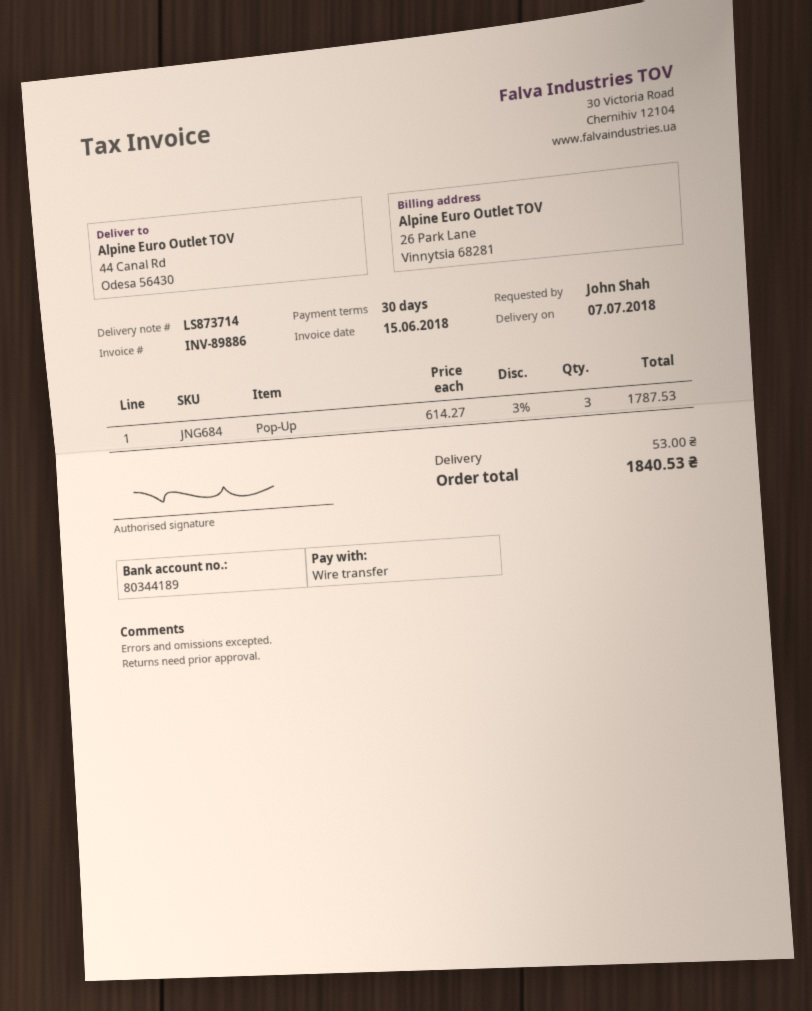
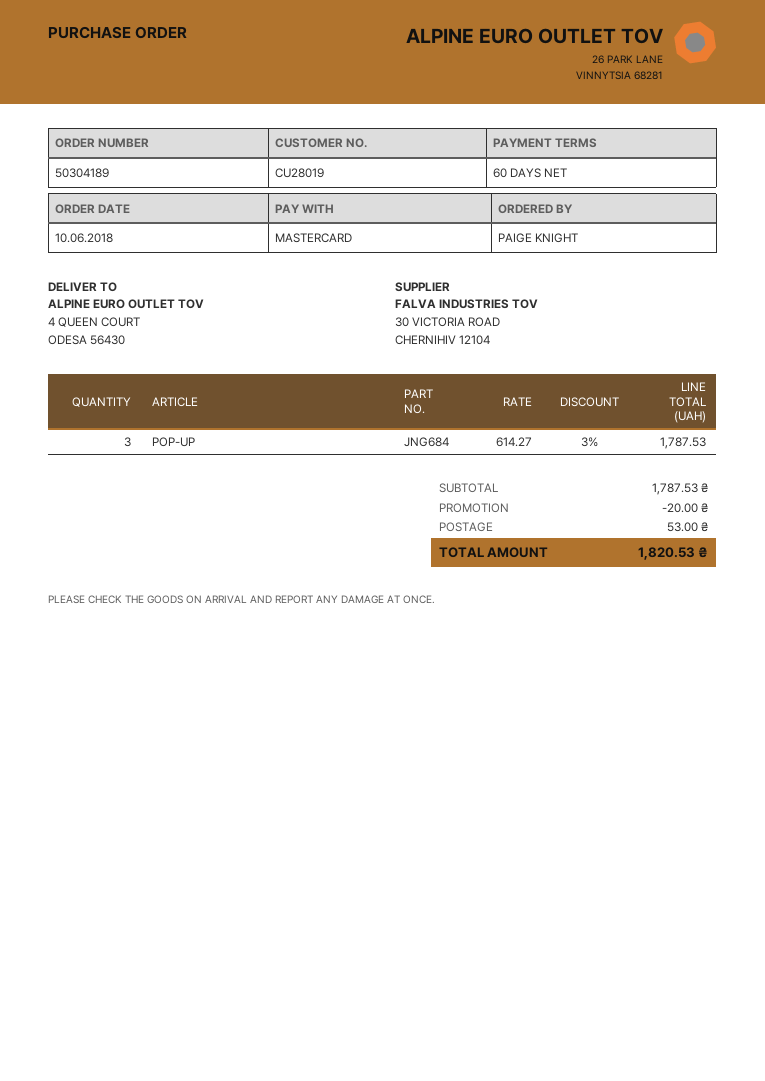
payment terms: 30 days -> 60 days
ordered by: John Shah -> PAIGE KNIGHT
payment method: bank transfer -> Mastercard
ship to: 44 Canal Rd, Odesa 56430 -> 4 QUEEN COURT, ODESA 56430
discount: none -> 20.00
total: 1840.53 -> 1820.53

